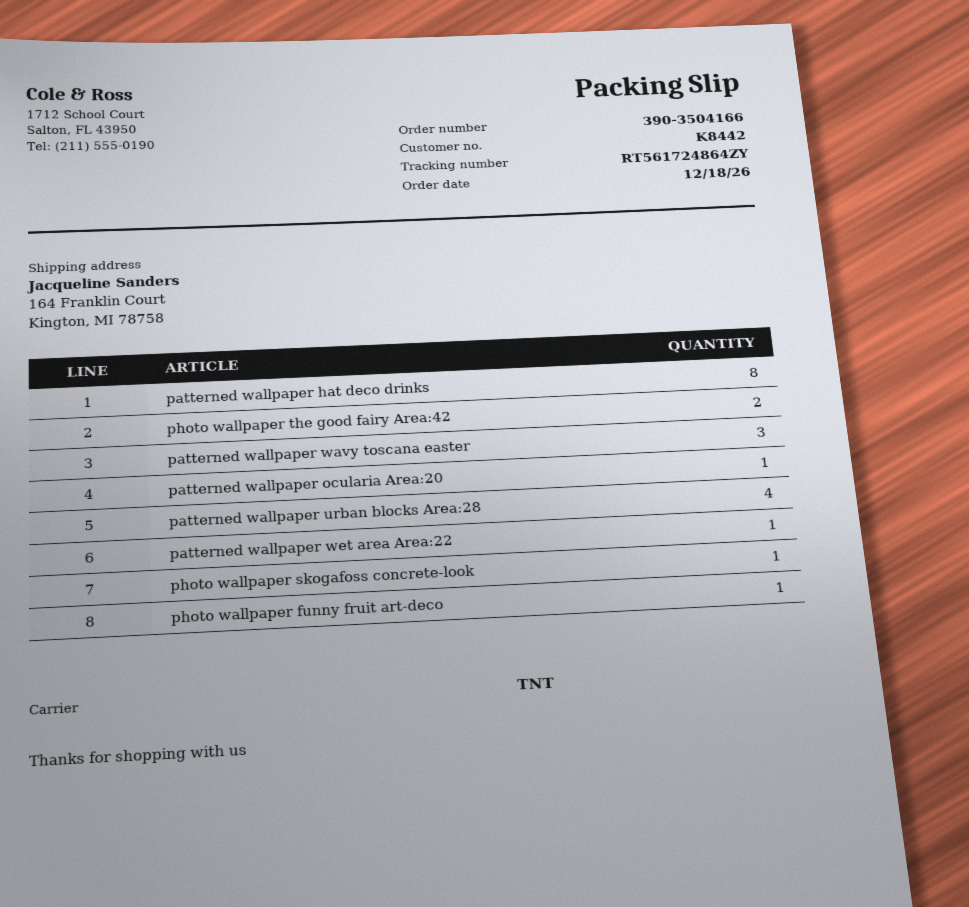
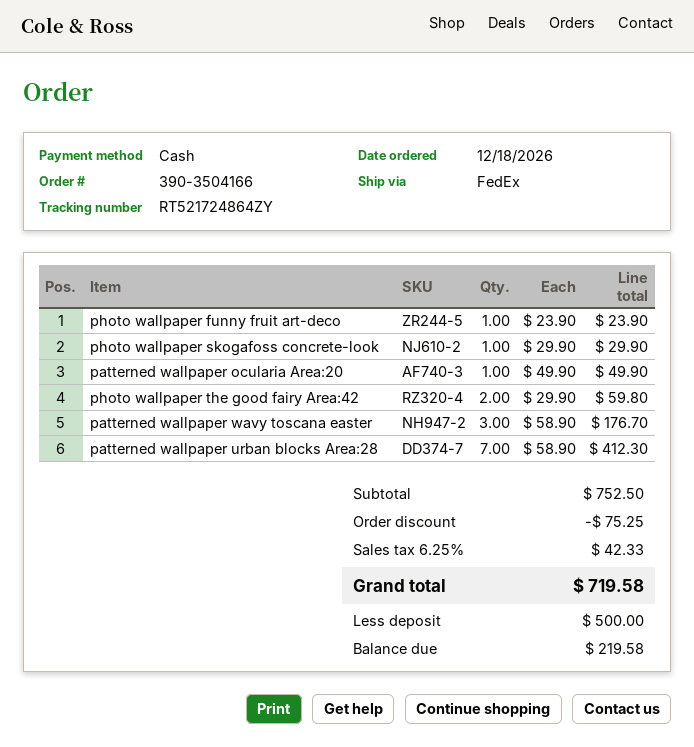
shipping method: TNT -> FedEx
tracking number: RT561724864ZY -> RT521724864ZY
patterned wallpaper hat deco drinks: 8 -> none
patterned wallpaper urban blocks Area:28: 4 -> 7
patterned wallpaper wet area Area:22: 1 -> none

